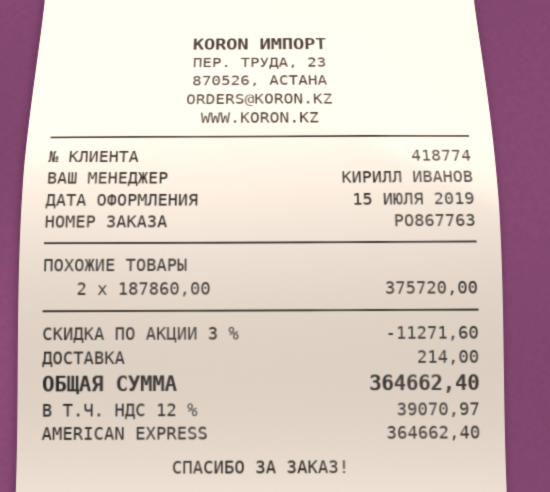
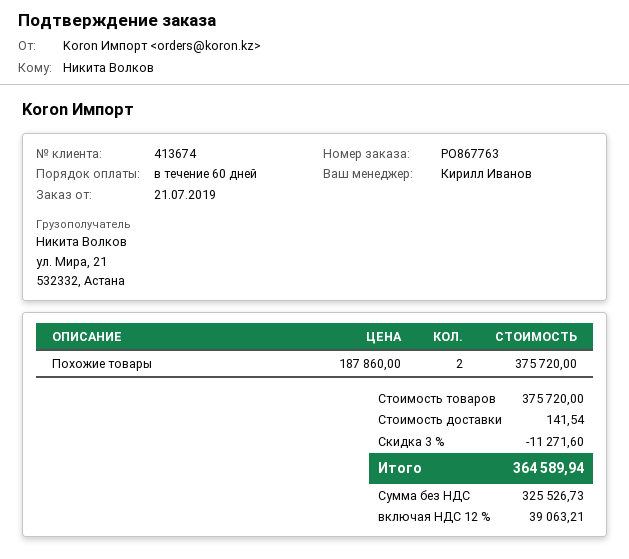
order date: 2019-07-15 -> 2019-07-21
customer number: 418774 -> 413674
shipping: 214.00 -> 141.54
tax: 12% = 39070.97 -> 12% = 39063.21
total: 364662.40 -> 364589.94

